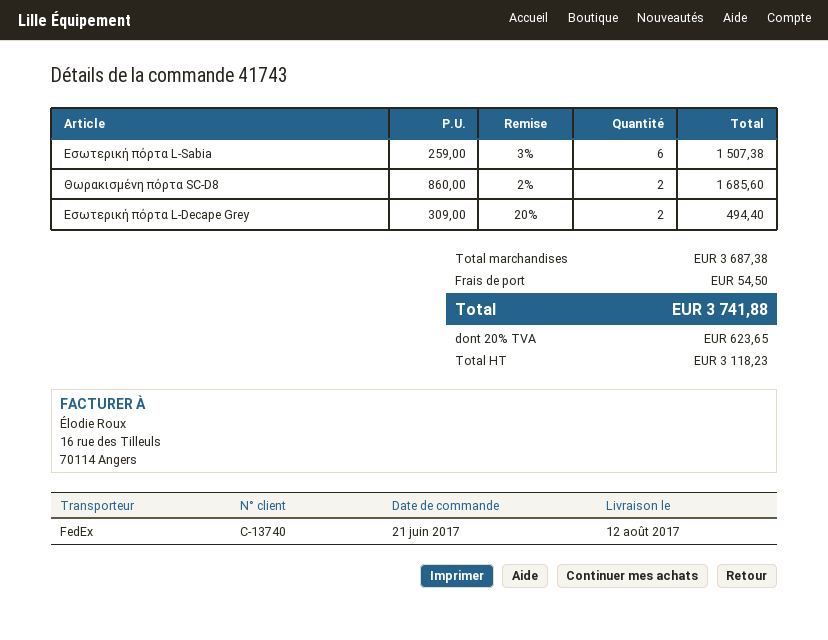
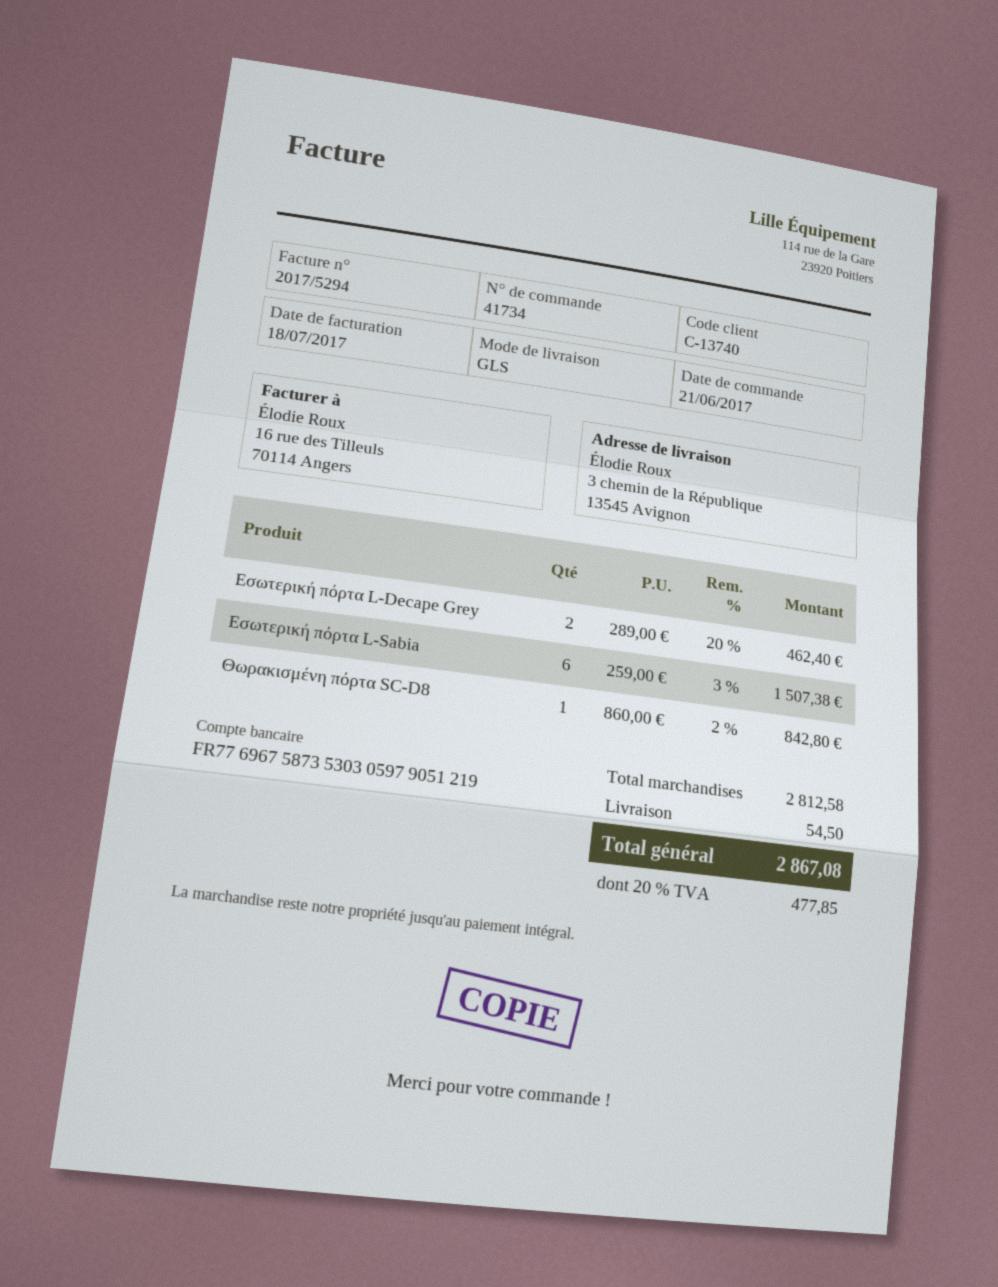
order number: 41743 -> 41734
shipping method: FedEx -> GLS
Θωρακισμένη πόρτα SC-D8: 2 x 860.00 - 2% = 1685.60 -> 1 x 860.00 - 2% = 842.80
Εσωτερική πόρτα L-Decape Grey: 2 x 309.00 - 20% = 494.40 -> 2 x 289.00 - 20% = 462.40
subtotal: 3687.38 -> 2812.58
tax: 20% = 623.65 -> 20% = 477.85
total: 3741.88 -> 2867.08

